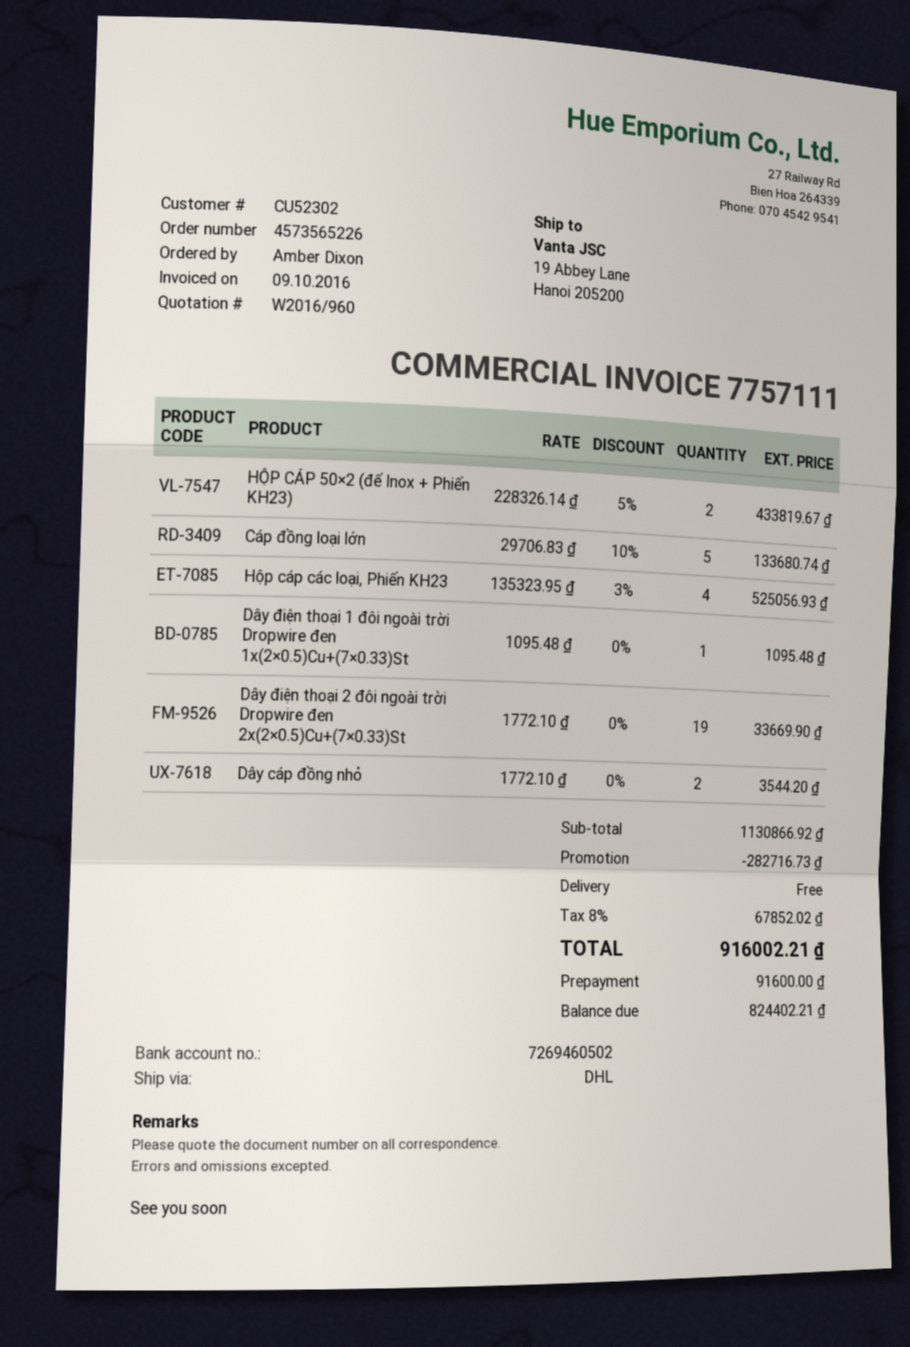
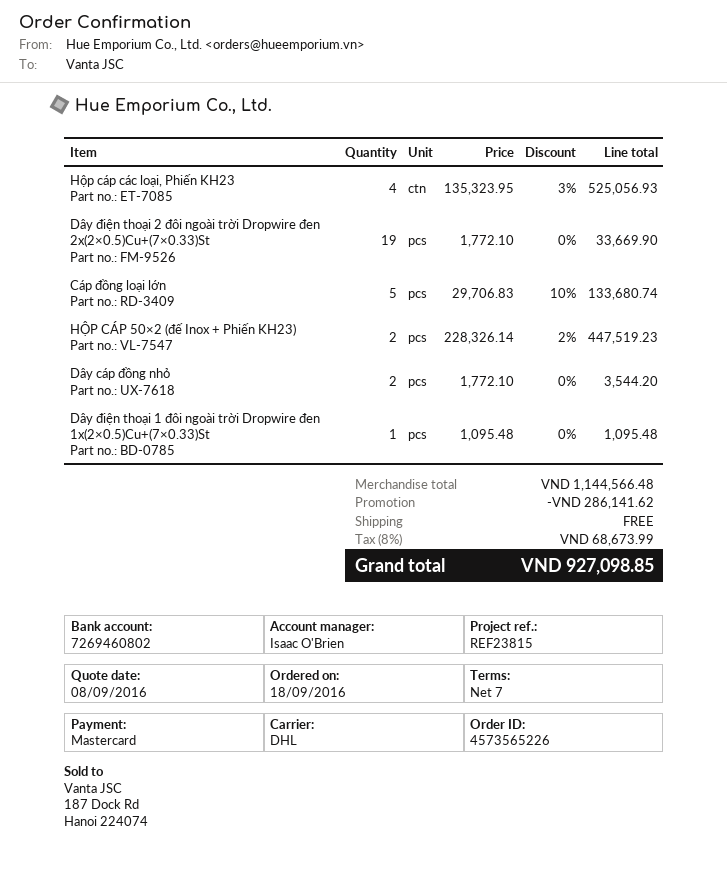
bank account: 7269460502 -> 7269460802
HỘP CÁP 50×2 (đế Inox + Phiến KH23): 2 x 228326.14 - 5% = 433819.67 -> 2 x 228326.14 - 2% = 447519.23
subtotal: 1130866.92 -> 1144566.48
discount: 282716.73 -> 286141.62
tax: 8% = 67852.02 -> 8% = 68673.99
total: 916002.21 -> 927098.85

